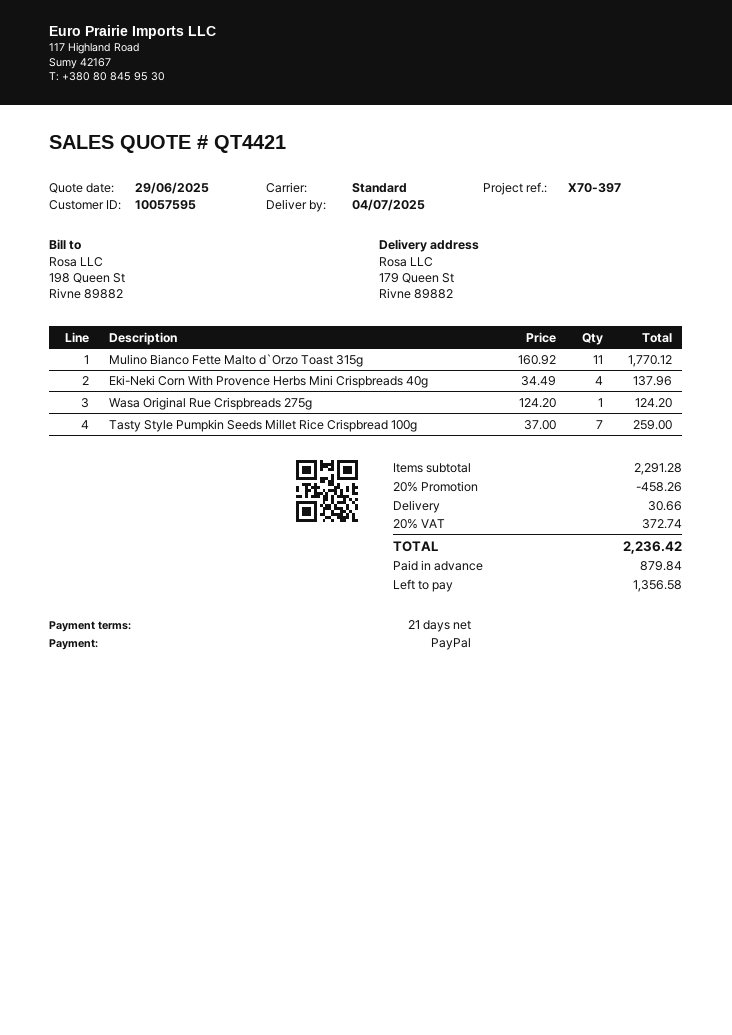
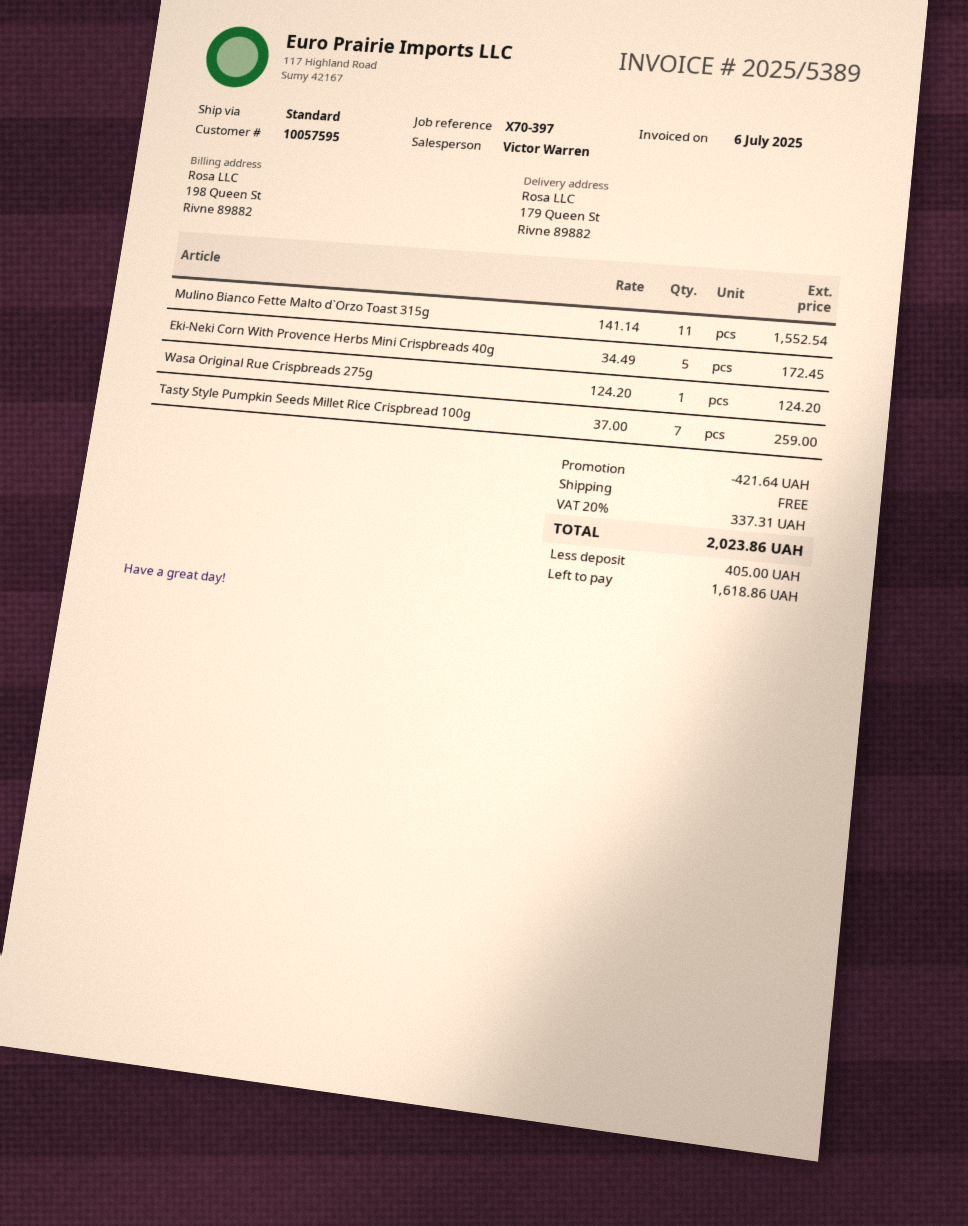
Mulino Bianco Fette Malto d`Orzo Toast 315g: 11 x 160.92 = 1770.12 -> 11 x 141.14 = 1552.54
Eki-Neki Corn With Provence Herbs Mini Crispbreads 40g: 4 x 34.49 = 137.96 -> 5 x 34.49 = 172.45
discount: 458.26 -> 421.64
shipping: 30.66 -> 0.00
tax: 20% = 372.74 -> 20% = 337.31
total: 2236.42 -> 2023.86
deposit: 879.84 -> 405.00
balance: 1356.58 -> 1618.86

